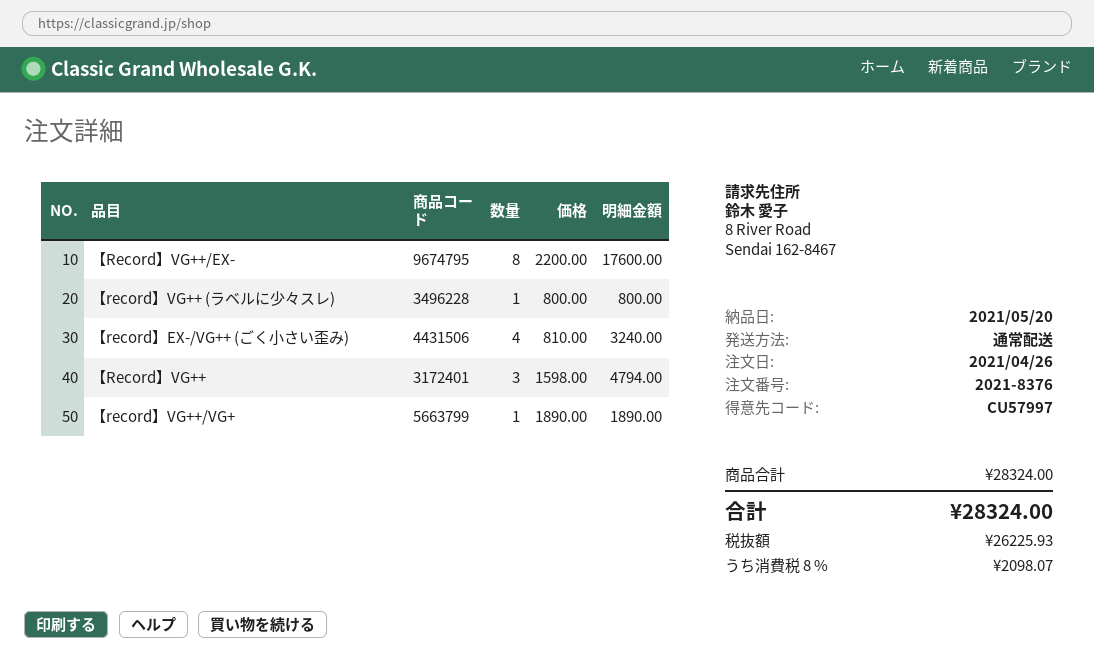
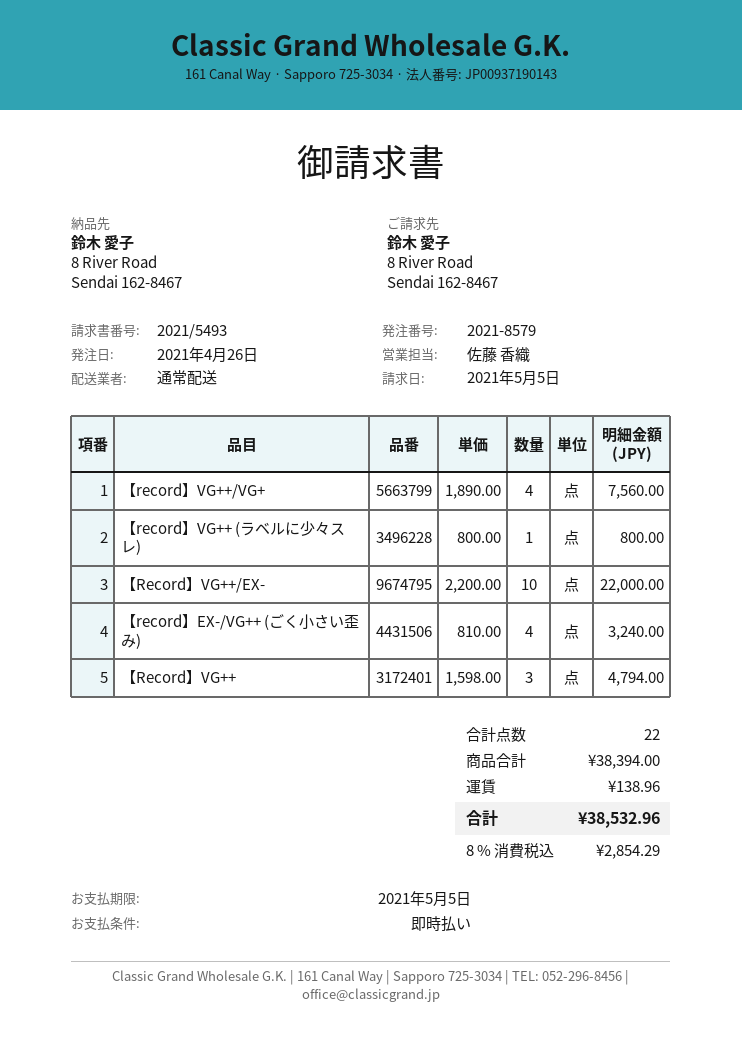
order number: 2021-8376 -> 2021-8579
【Record】VG++/EX-: 8 x 2200.00 = 17600.00 -> 10 x 2200.00 = 22000.00
【record】VG++/VG+: 1 x 1890.00 = 1890.00 -> 4 x 1890.00 = 7560.00
subtotal: 28324.00 -> 38394.00
shipping: none -> 138.96
tax: 8% = 2098.07 -> 8% = 2854.29
total: 28324.00 -> 38532.96

